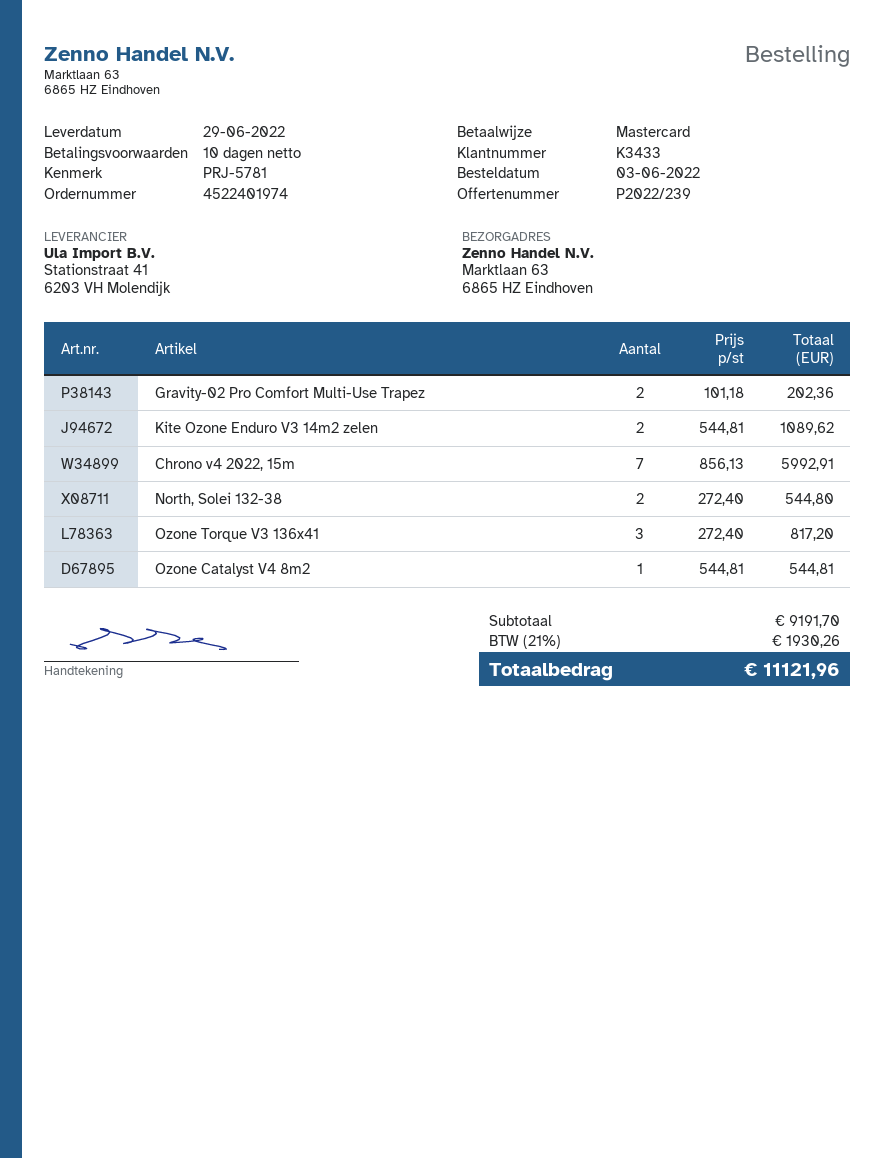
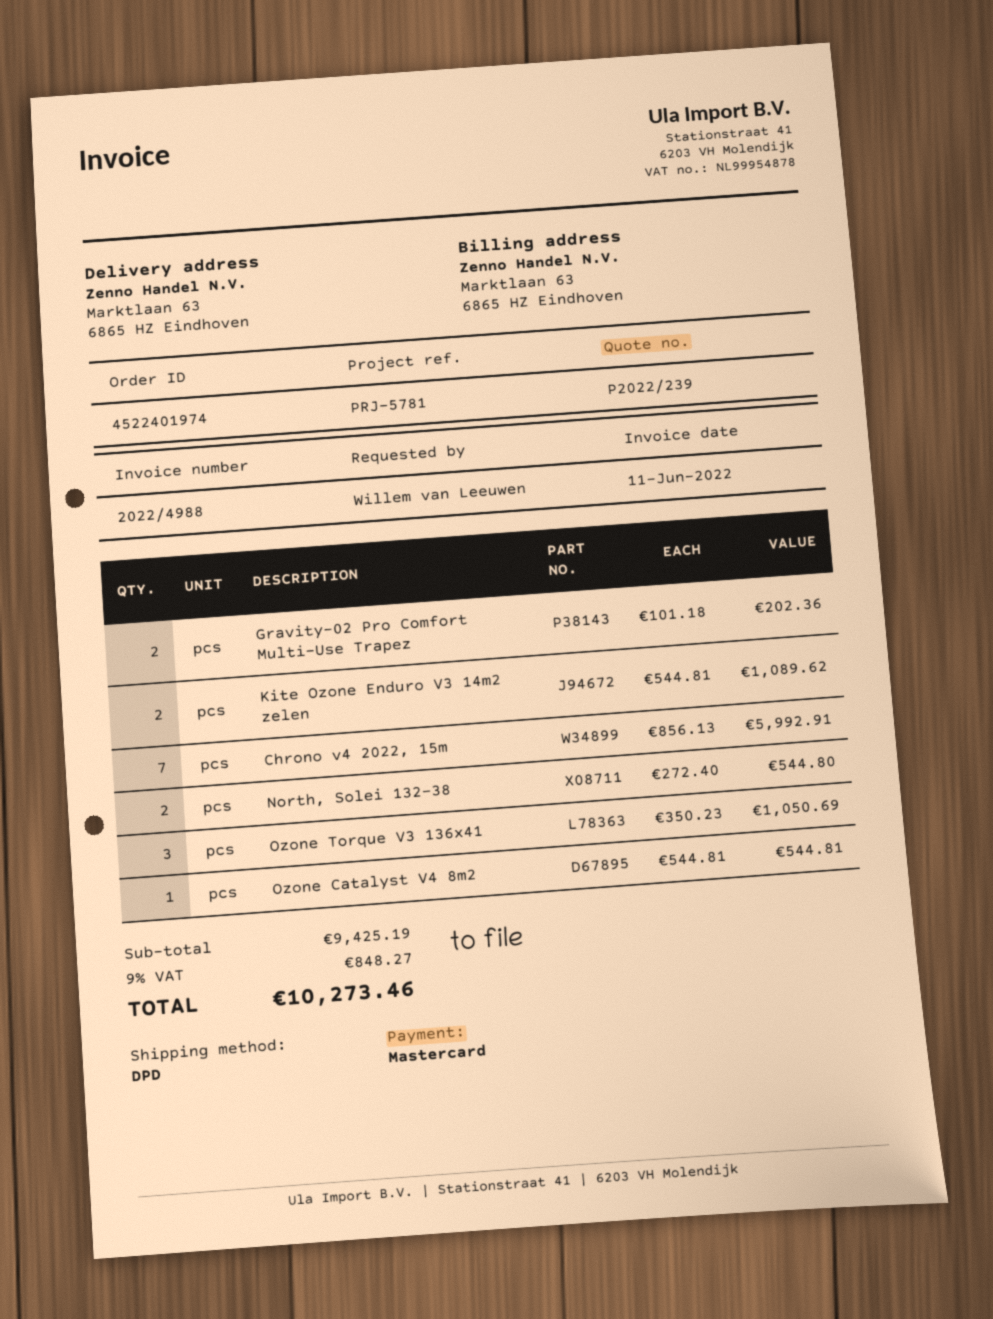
Ozone Torque V3 136x41: 3 x 272.40 = 817.20 -> 3 x 350.23 = 1050.69
subtotal: 9191.70 -> 9425.19
tax: 21% = 1930.26 -> 9% = 848.27
total: 11121.96 -> 10273.46

